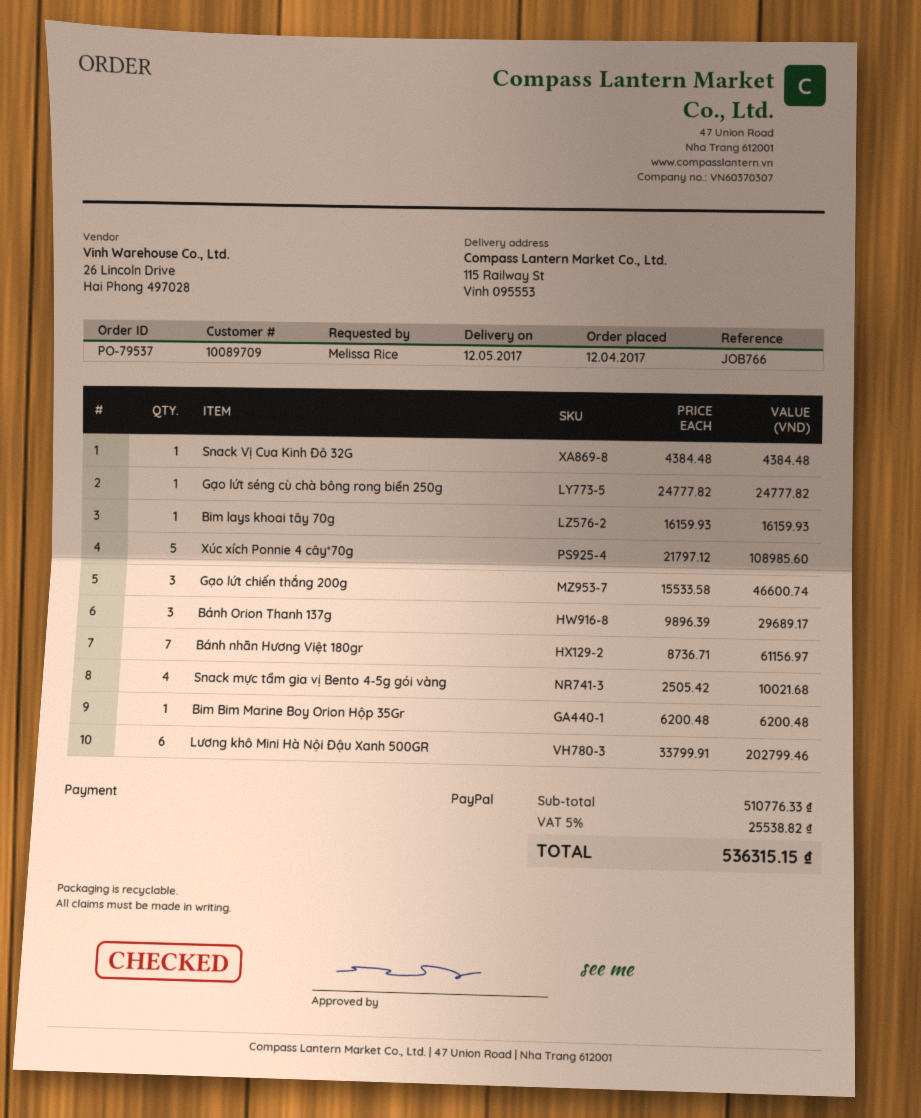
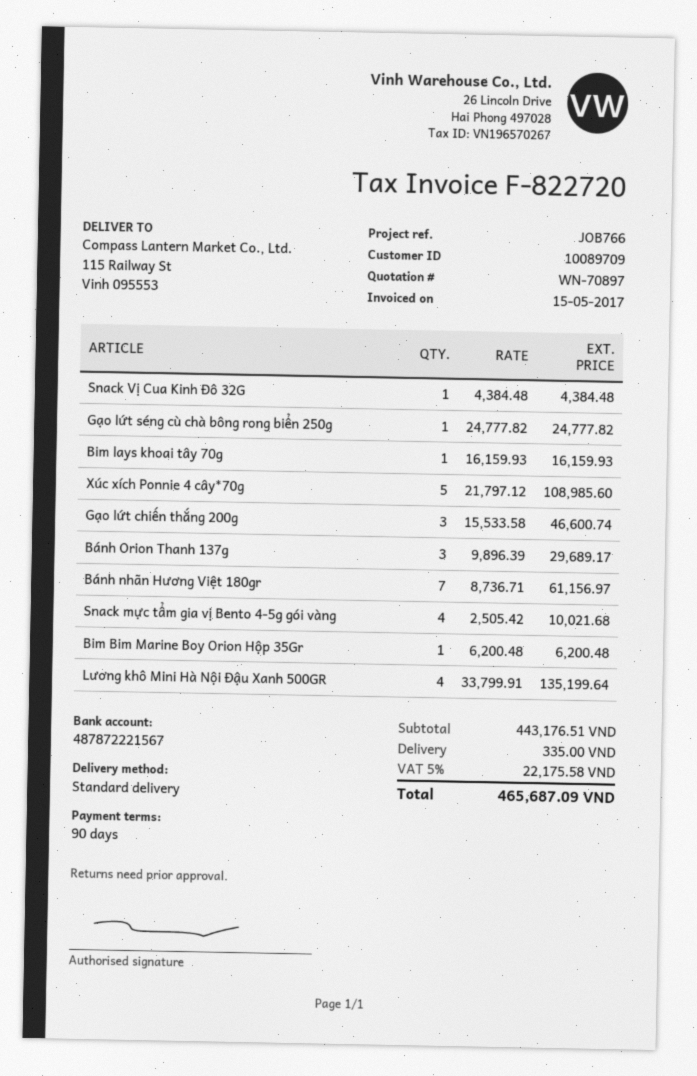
Lương khô Mini Hà Nội Đậu Xanh 500GR: 6 x 33799.91 = 202799.46 -> 4 x 33799.91 = 135199.64
subtotal: 510776.33 -> 443176.51
shipping: none -> 335.00
tax: 5% = 25538.82 -> 5% = 22175.58
total: 536315.15 -> 465687.09

